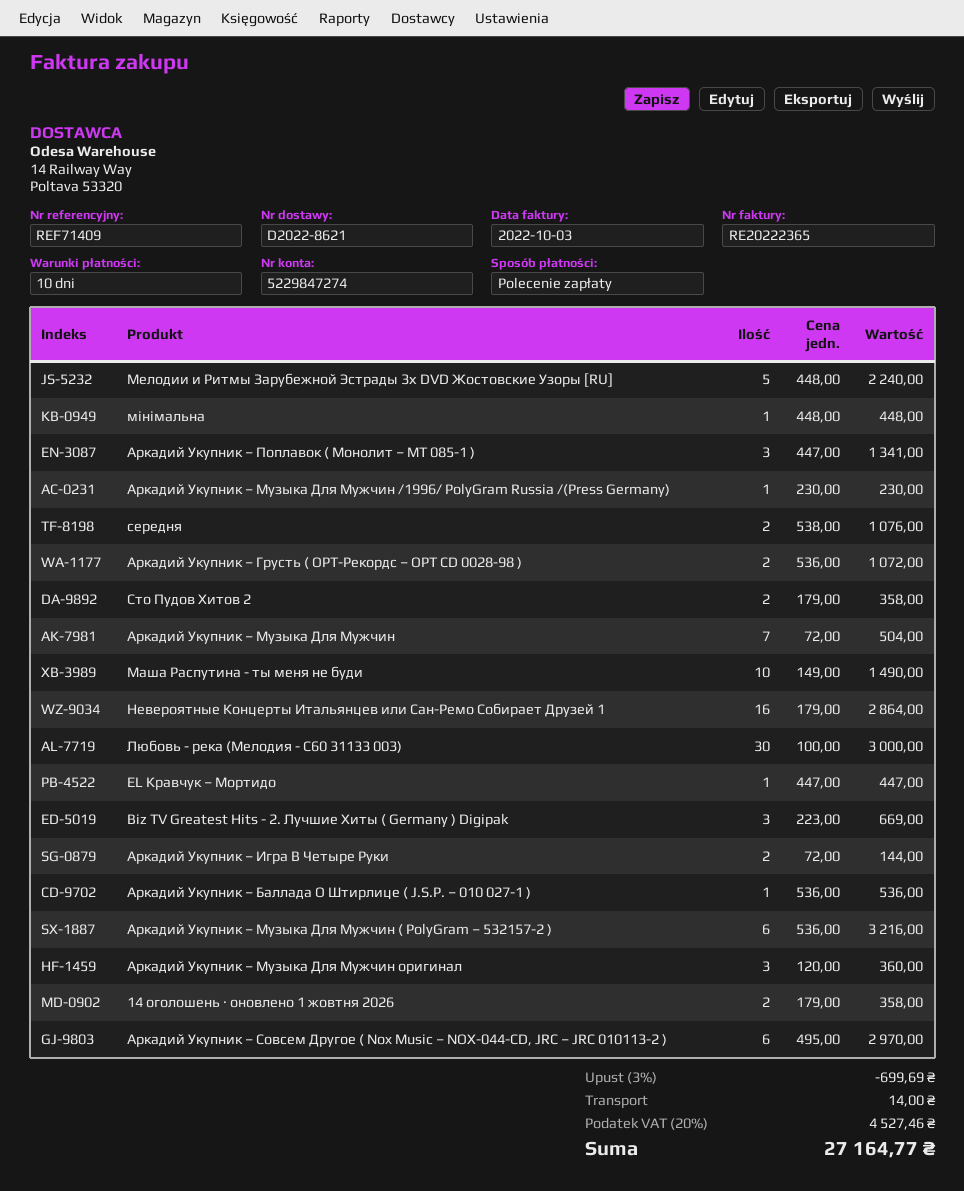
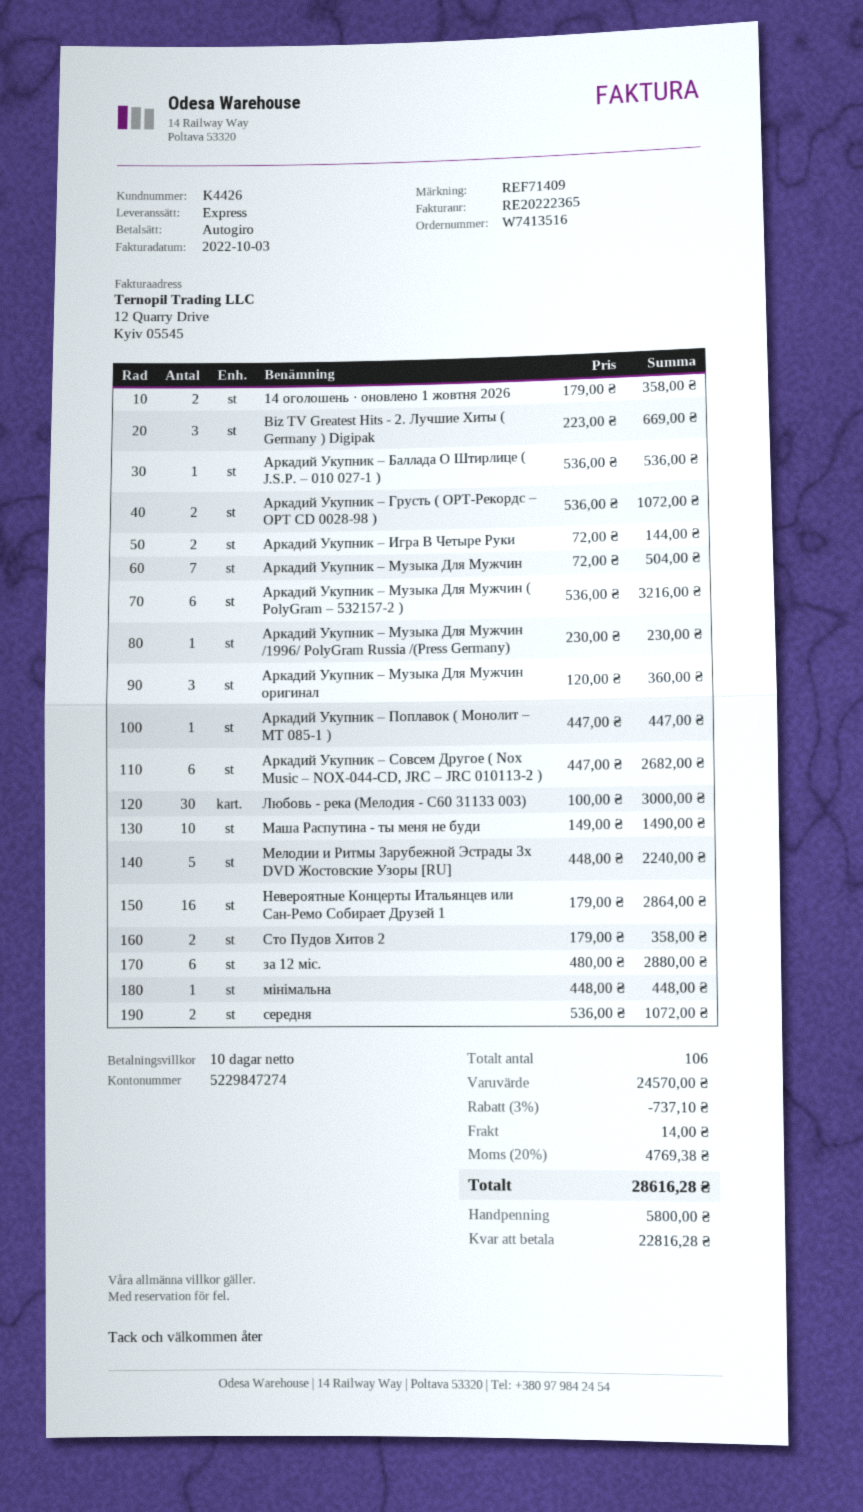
Аркадий Укупник – Поплавок ( Монолит – MT 085-1 ): 3 x 447.00 = 1341.00 -> 1 x 447.00 = 447.00
середня: 2 x 538.00 = 1076.00 -> 2 x 536.00 = 1072.00
EL Кравчук – Мортидо: 1 x 447.00 = 447.00 -> none
Аркадий Укупник – Совсем Другое ( Nox Music – NOX-044-CD, JRC – JRC 010113-2 ): 6 x 495.00 = 2970.00 -> 6 x 447.00 = 2682.00
за 12 міс.: none -> 6 x 480.00 = 2880.00
discount: 3% = 699.69 -> 3% = 737.10
tax: 20% = 4527.46 -> 20% = 4769.38
total: 27164.77 -> 28616.28

